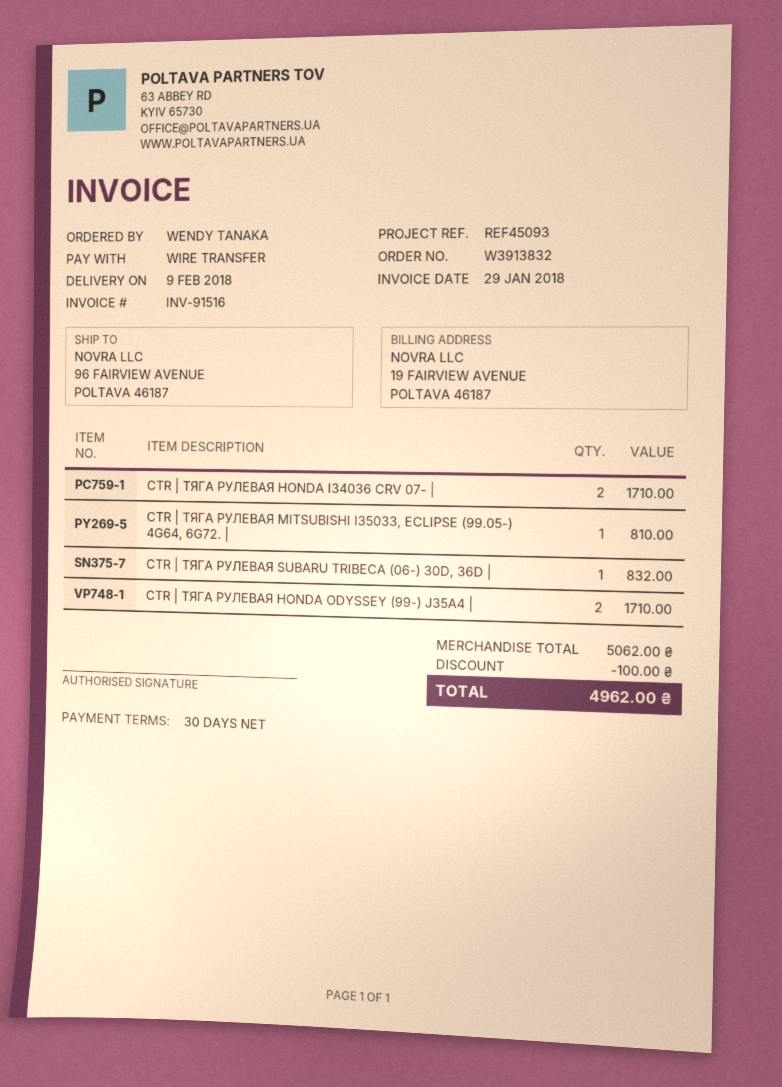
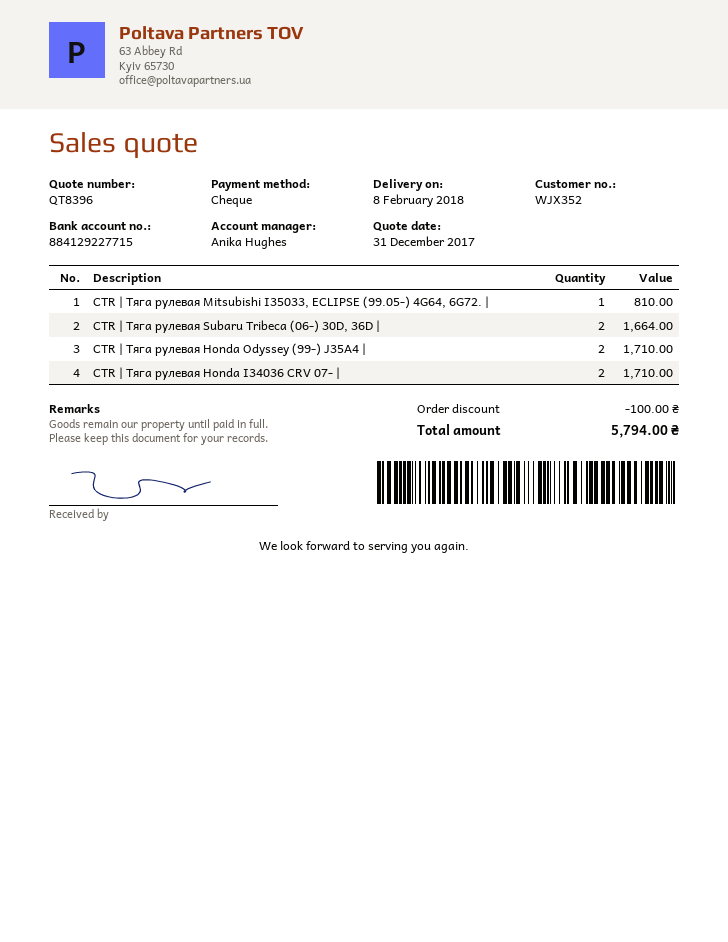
delivery date: 2018-02-09 -> 2018-02-08
payment method: bank transfer -> cheque
CTR | ТЯГА РУЛЕВАЯ SUBARU TRIBECA (06-) 30D, 36D |: 1 for 832.00 -> 2 for 1664.00
total: 4962.00 -> 5794.00

